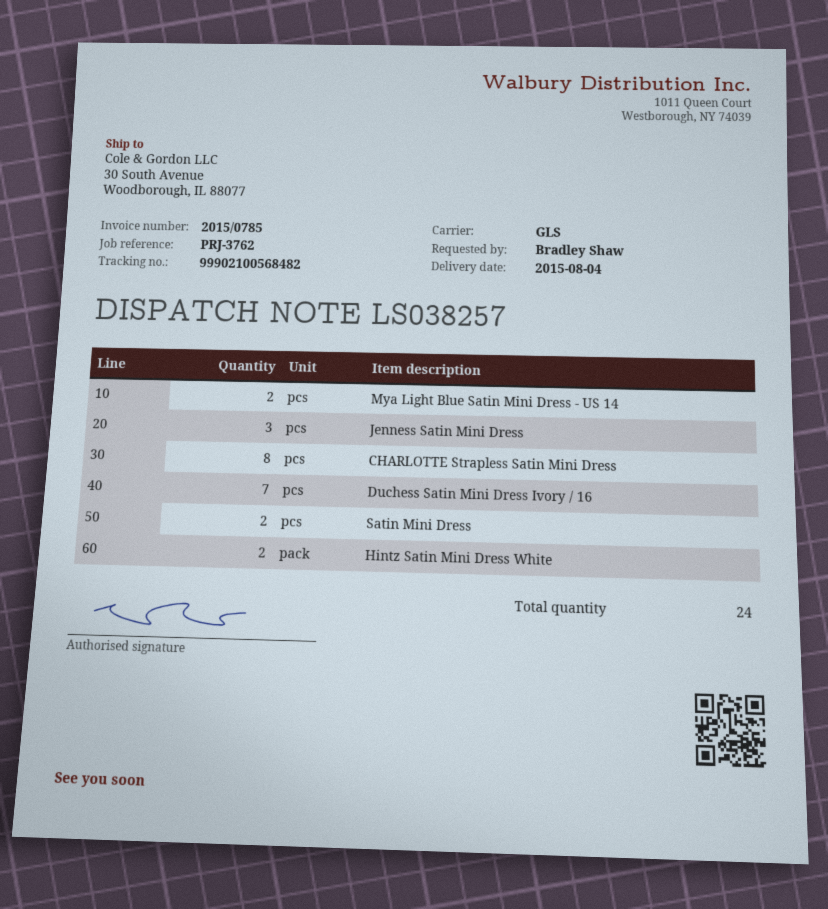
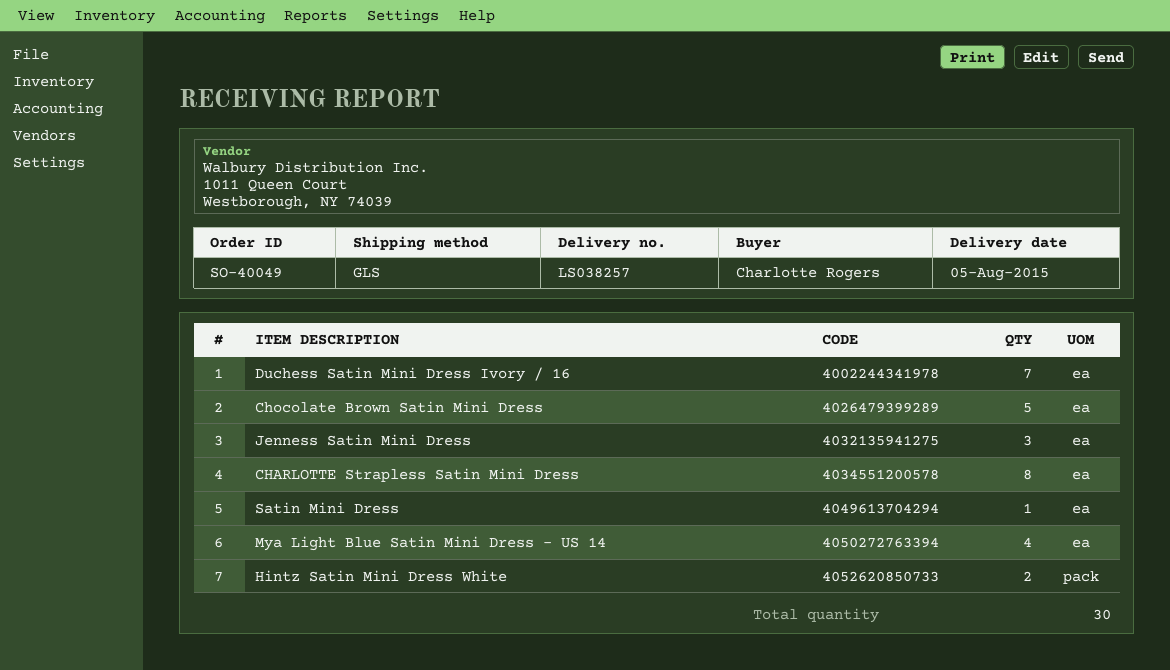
delivery date: 2015-08-04 -> 2015-08-05
ordered by: Bradley Shaw -> Charlotte Rogers
Mya Light Blue Satin Mini Dress - US 14: 2 -> 4
Satin Mini Dress: 2 -> 1
Chocolate Brown Satin Mini Dress: none -> 5
total quantity: 24 -> 30

